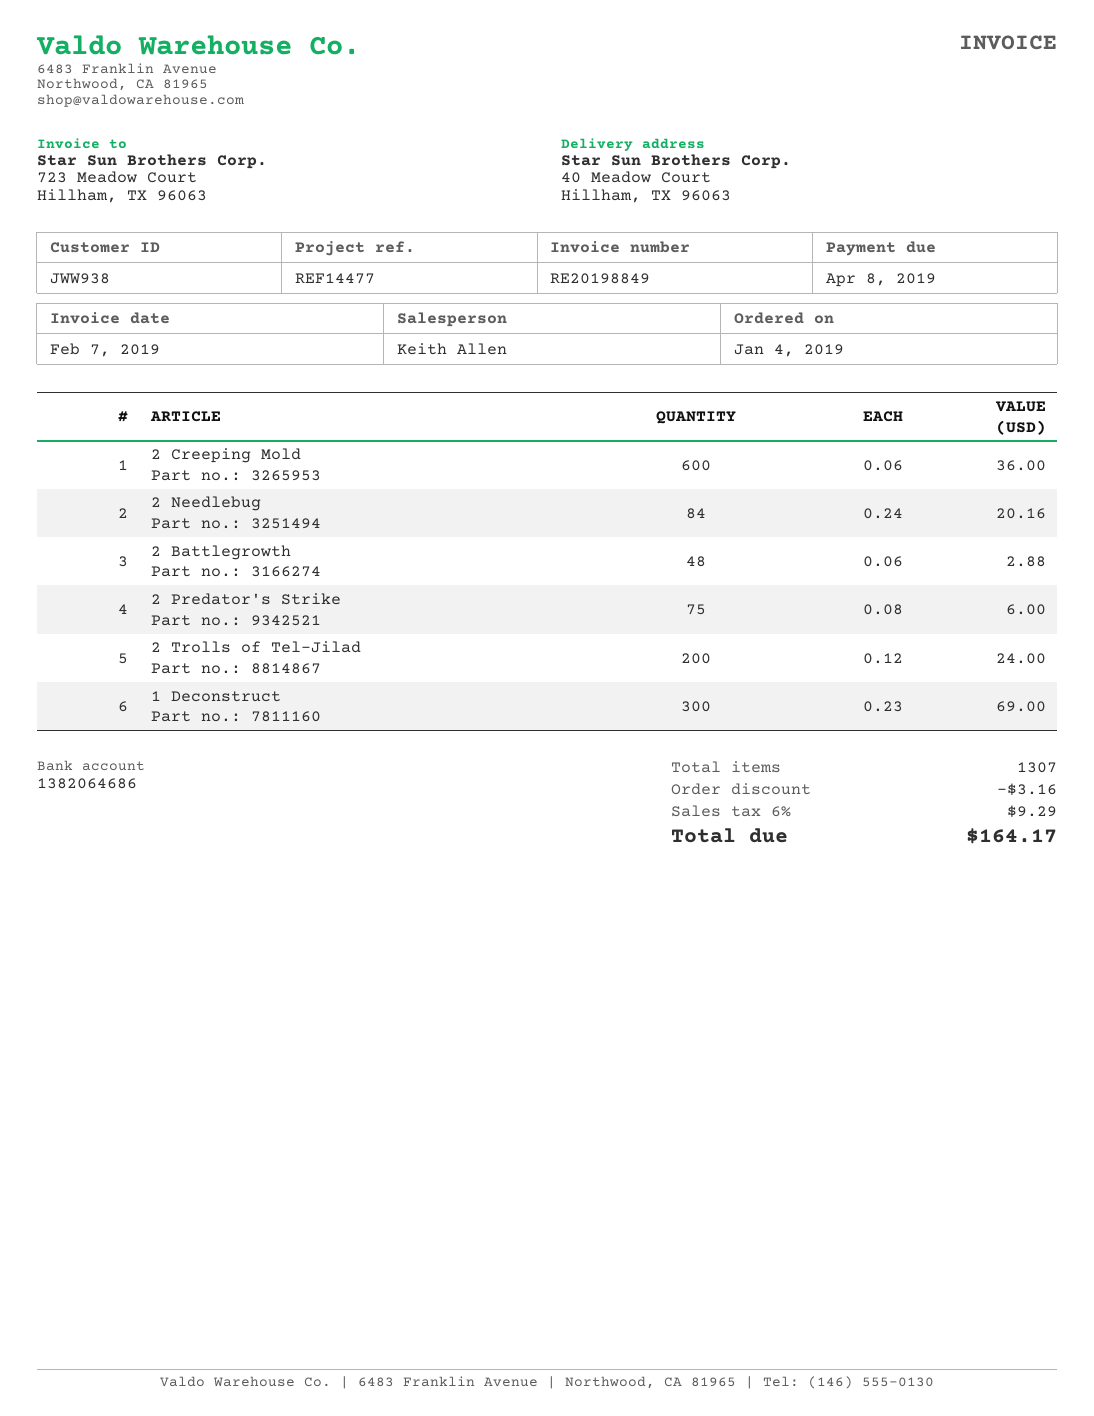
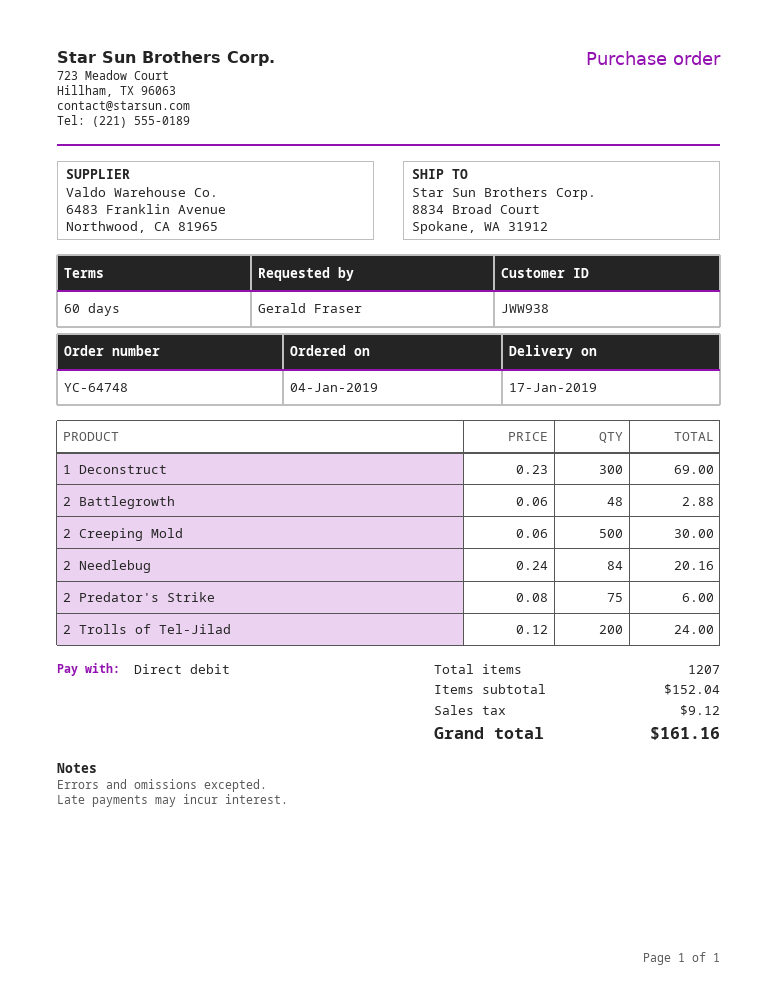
ship to: 40 Meadow Court, Hillham, TX 96063 -> 8834 Broad Court, Spokane, WA 31912
2 Creeping Mold: 600 x 0.06 = 36.00 -> 500 x 0.06 = 30.00
total quantity: 1307 -> 1207
discount: 3.16 -> none
tax: 9.29 -> 9.12
total: 164.17 -> 161.16

